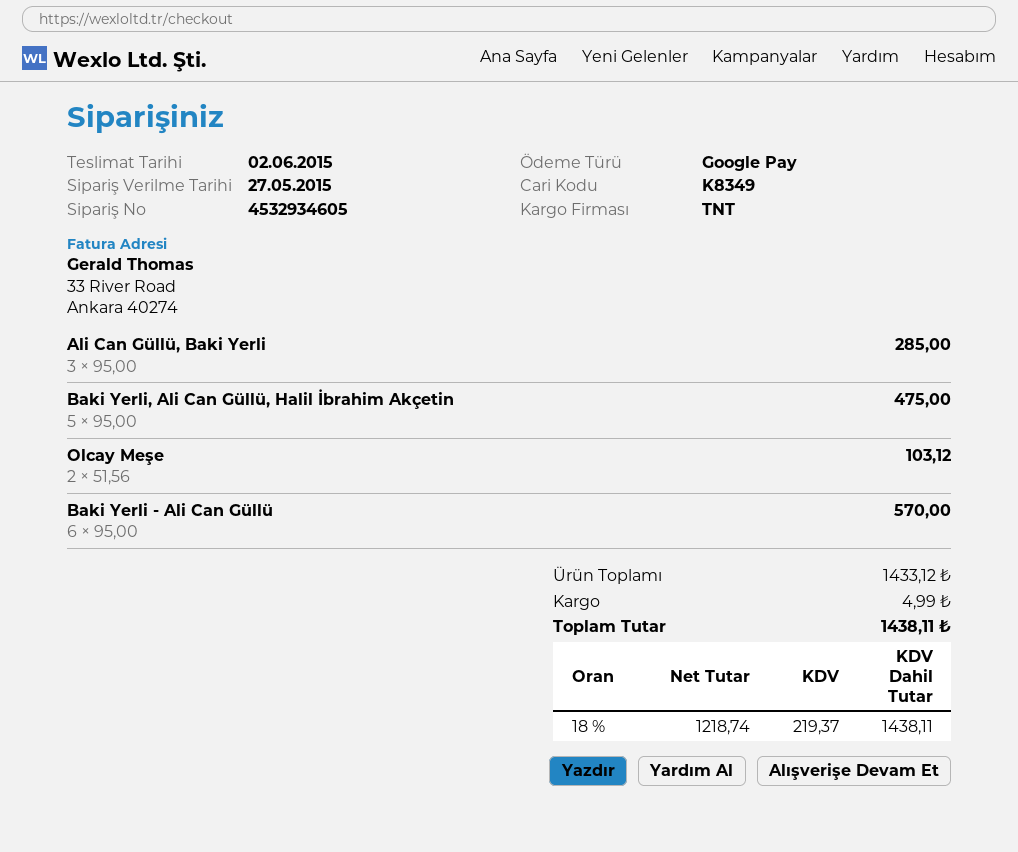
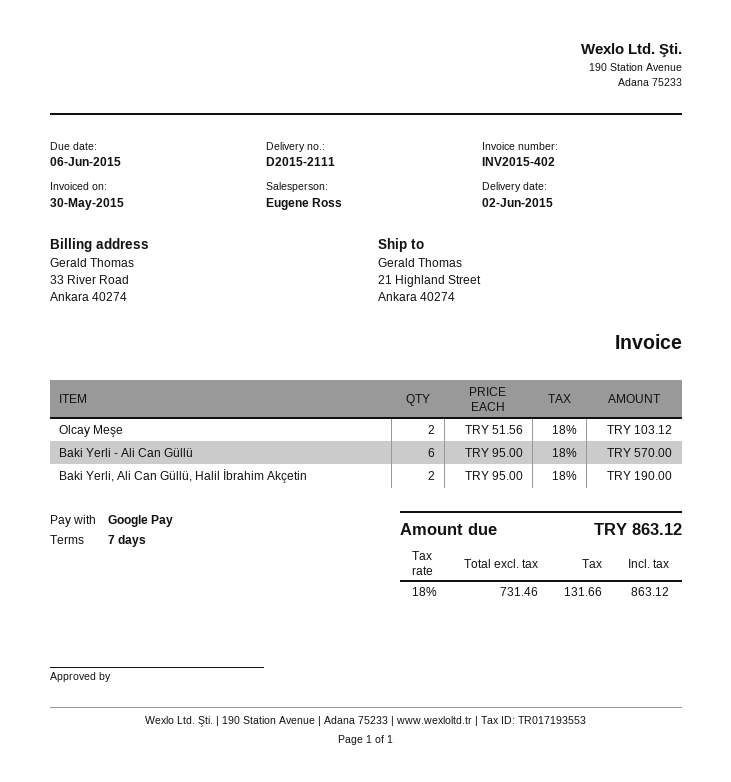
Ali Can Güllü, Baki Yerli: 3 x 95.00 = 285.00 -> none
Baki Yerli, Ali Can Güllü, Halil İbrahim Akçetin: 5 x 95.00 = 475.00 -> 2 x 95.00 = 190.00
shipping: 4.99 -> none
net: 1218.74 -> 731.46
tax: 18% = 219.37 -> 18% = 131.66
total: 1438.11 -> 863.12

